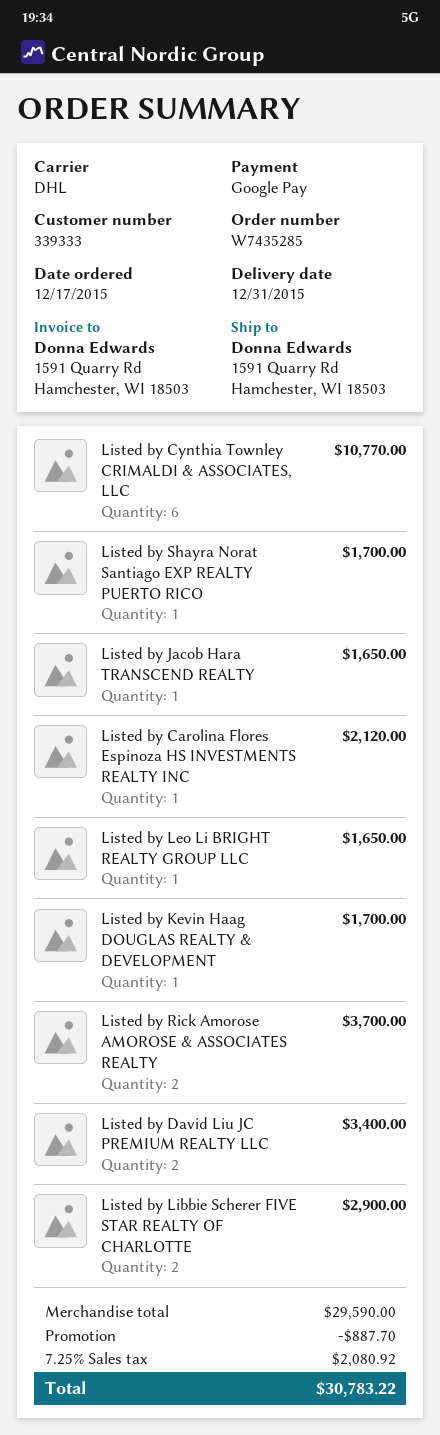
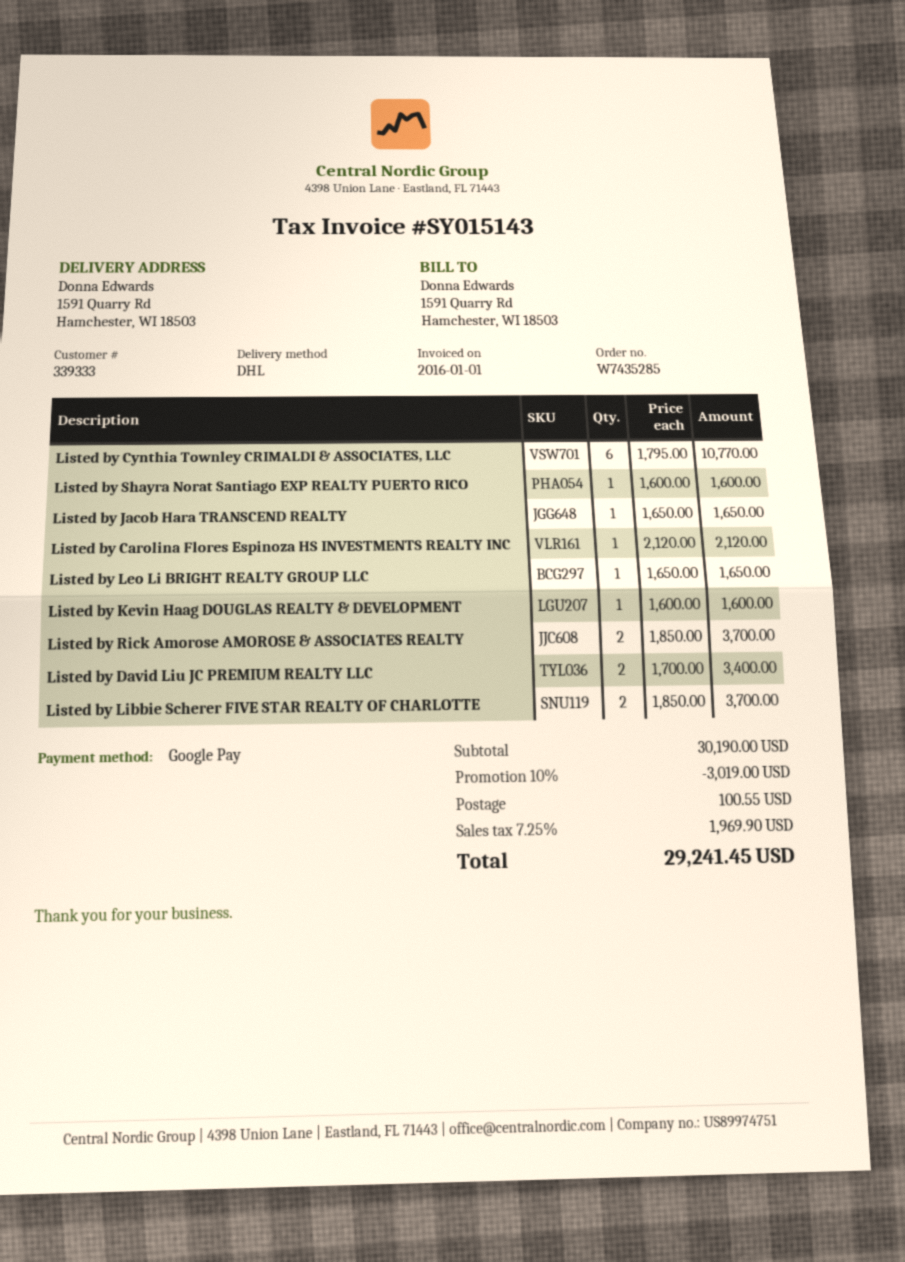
Listed by Shayra Norat Santiago EXP REALTY PUERTO RICO: 1 for 1700.00 -> 1 for 1600.00
Listed by Kevin Haag DOUGLAS REALTY & DEVELOPMENT: 1 for 1700.00 -> 1 for 1600.00
Listed by Libbie Scherer FIVE STAR REALTY OF CHARLOTTE: 2 for 2900.00 -> 2 for 3700.00
subtotal: 29590.00 -> 30190.00
discount: 887.70 -> 3019.00
shipping: none -> 100.55
tax: 7.25% = 2080.92 -> 7.25% = 1969.90
total: 30783.22 -> 29241.45

